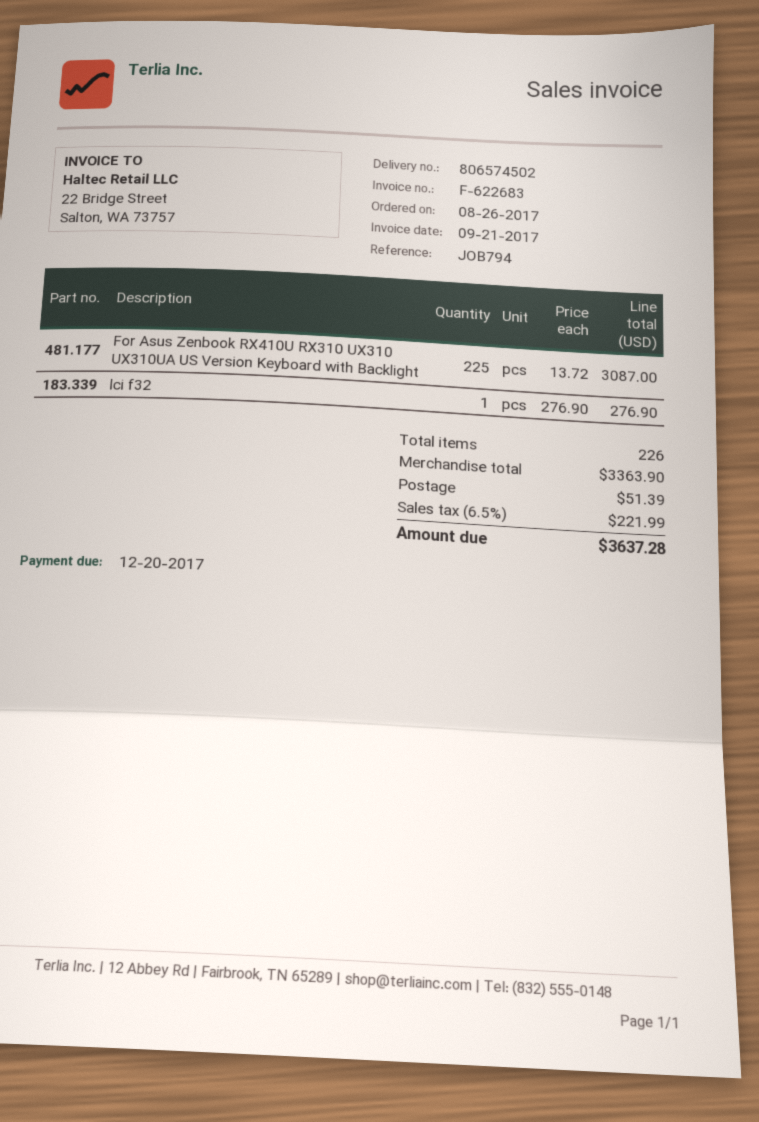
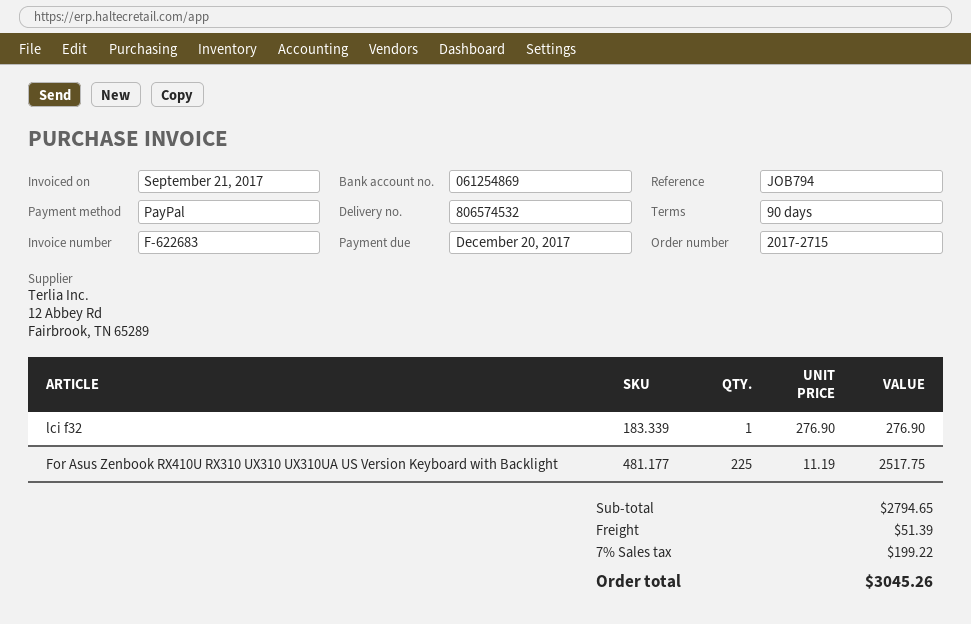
delivery note number: 806574502 -> 806574532
For Asus Zenbook RX410U RX310 UX310 UX310UA US Version Keyboard with Backlight: 225 x 13.72 = 3087.00 -> 225 x 11.19 = 2517.75
subtotal: 3363.90 -> 2794.65
tax: 6.5% = 221.99 -> 7% = 199.22
total: 3637.28 -> 3045.26

